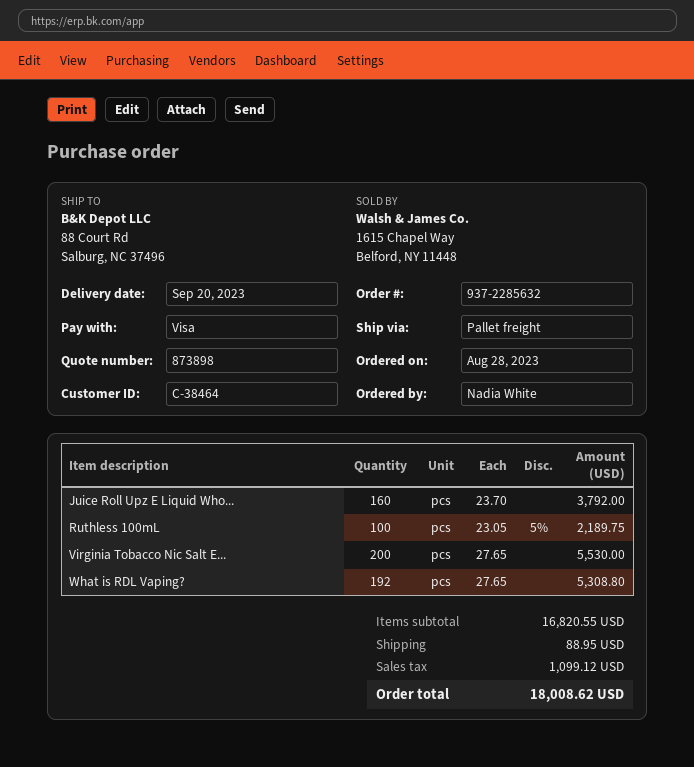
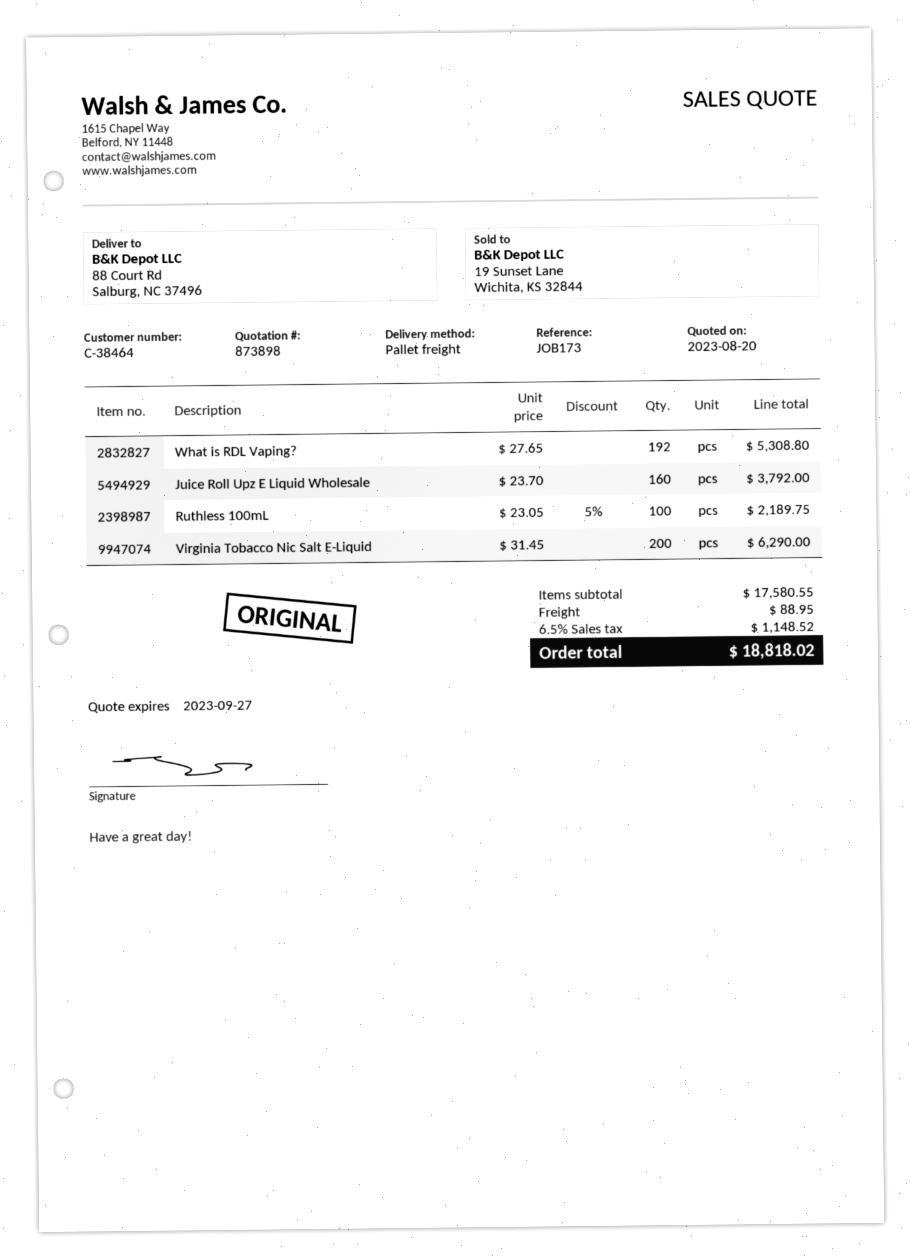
Virginia Tobacco Nic Salt E...: 200 x 27.65 = 5530.00 -> 200 x 31.45 = 6290.00
subtotal: 16820.55 -> 17580.55
tax: 1099.12 -> 1148.52
total: 18008.62 -> 18818.02

